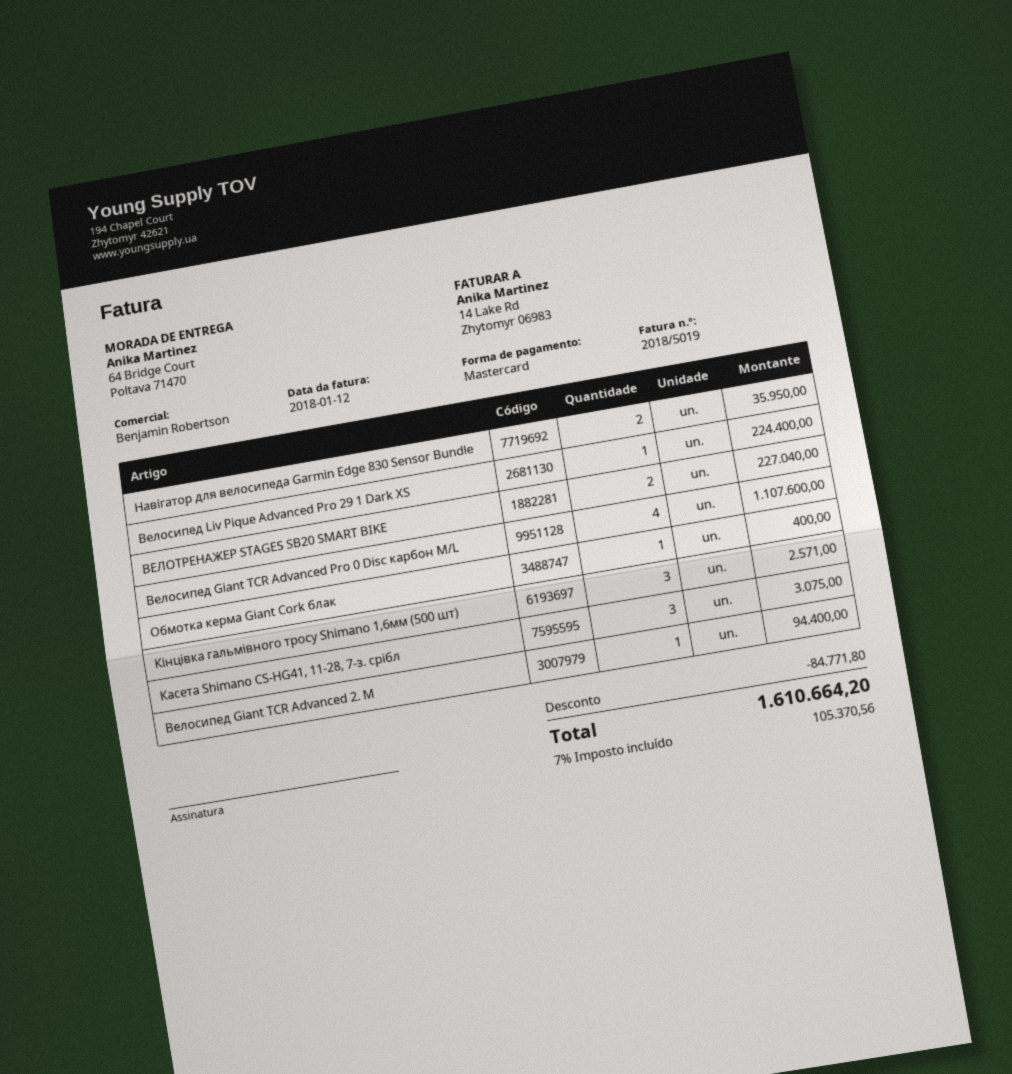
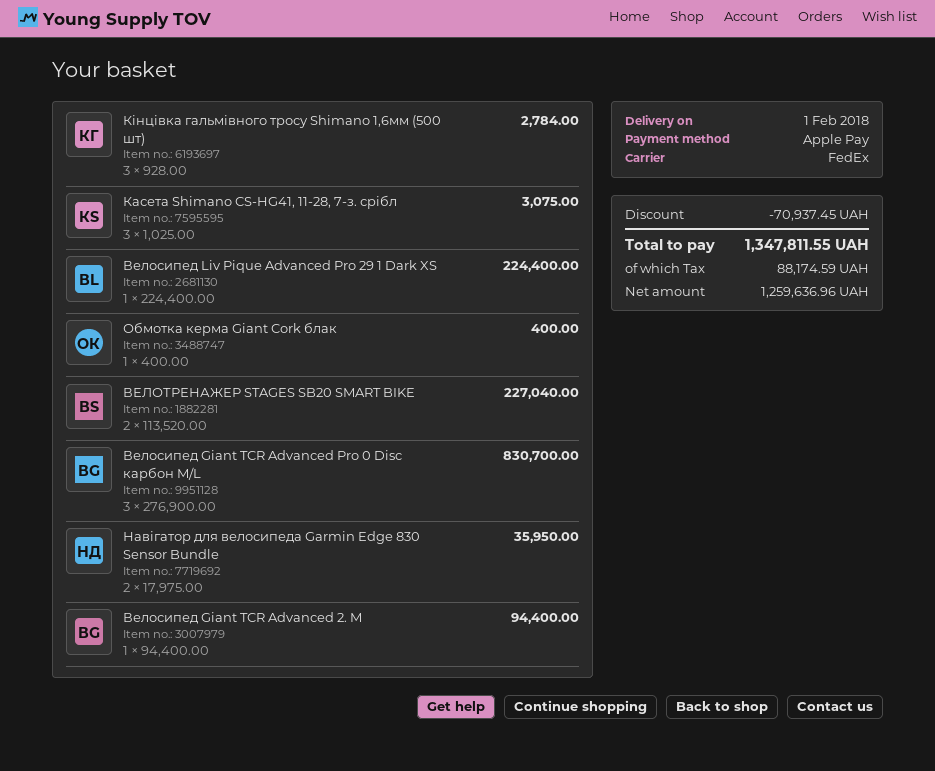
payment method: Mastercard -> Apple Pay
Велосипед Giant TCR Advanced Pro 0 Disc карбон M/L: 4 for 1107600.00 -> 3 for 830700.00
Кінцівка гальмівного тросу Shimano 1,6мм (500 шт): 3 for 2571.00 -> 3 for 2784.00
discount: 84771.80 -> 70937.45
tax: 105370.56 -> 88174.59
total: 1610664.20 -> 1347811.55

